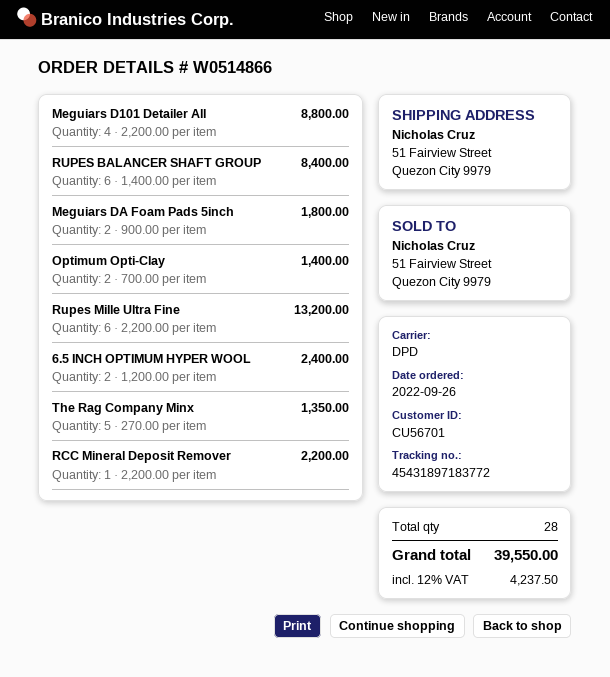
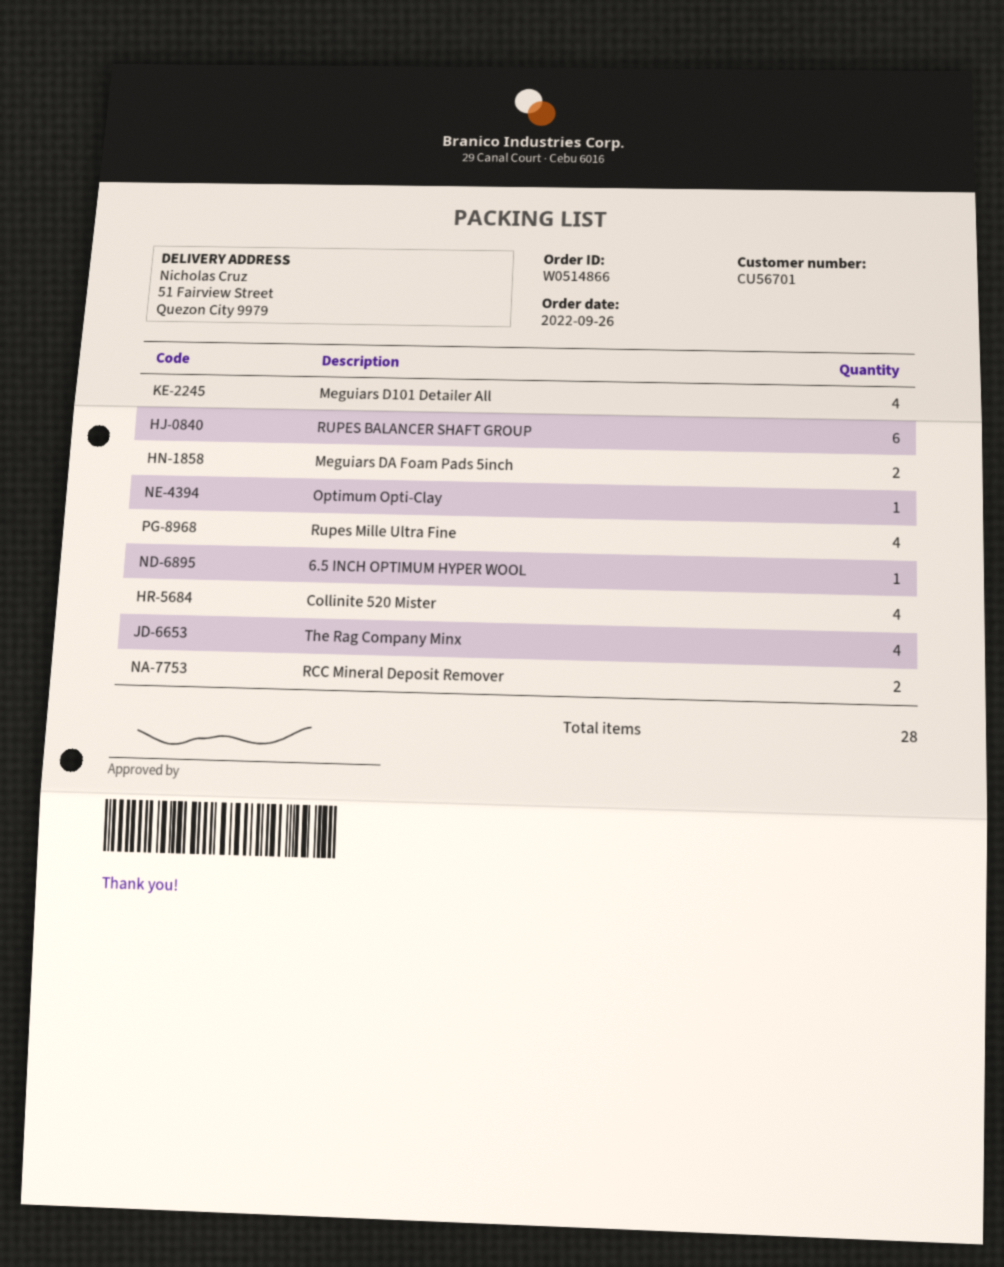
Optimum Opti-Clay: 2 -> 1
Rupes Mille Ultra Fine: 6 -> 4
6.5 INCH OPTIMUM HYPER WOOL: 2 -> 1
The Rag Company Minx: 5 -> 4
RCC Mineral Deposit Remover: 1 -> 2
Collinite 520 Mister: none -> 4

